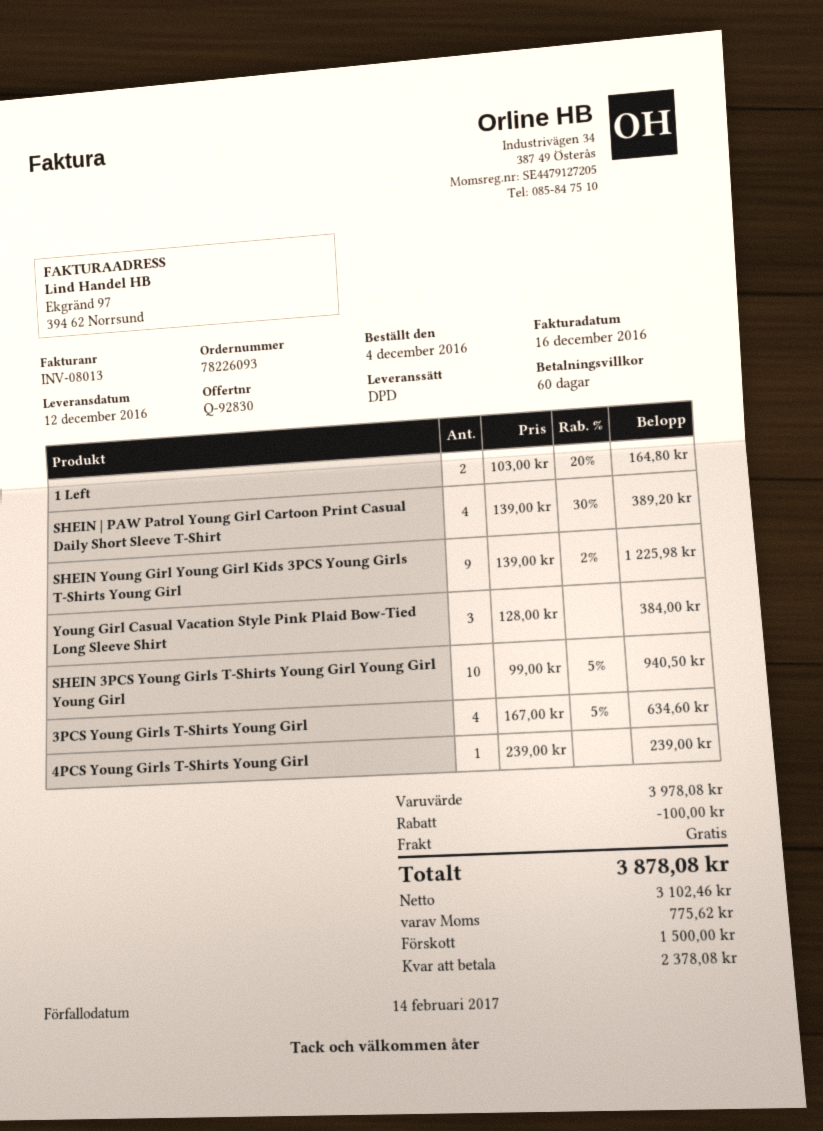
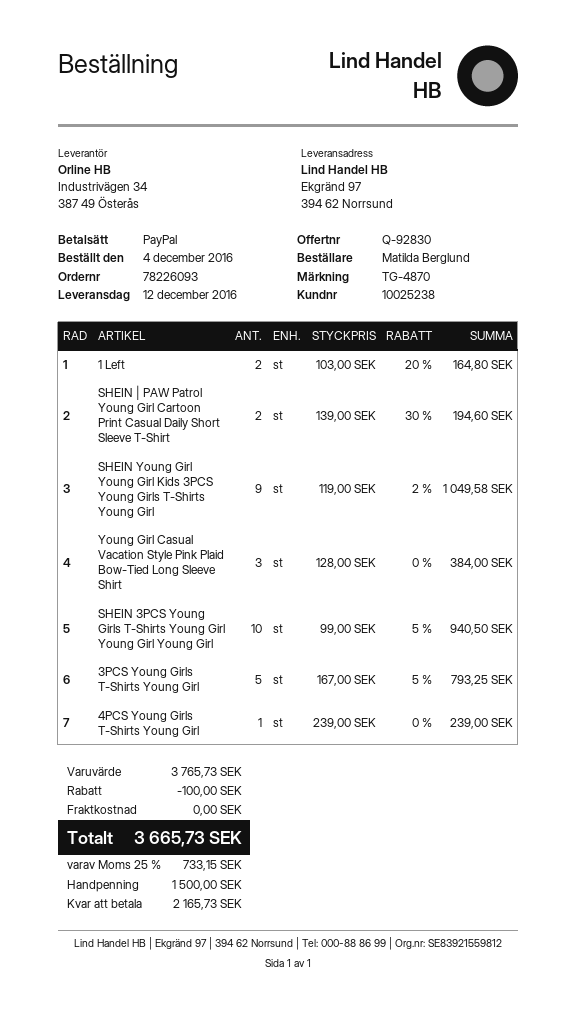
SHEIN | PAW Patrol Young Girl Cartoon Print Casual Daily Short Sleeve T-Shirt: 4 x 139.00 - 30% = 389.20 -> 2 x 139.00 - 30% = 194.60
SHEIN Young Girl Young Girl Kids 3PCS Young Girls T-Shirts Young Girl: 9 x 139.00 - 2% = 1225.98 -> 9 x 119.00 - 2% = 1049.58
3PCS Young Girls T-Shirts Young Girl: 4 x 167.00 - 5% = 634.60 -> 5 x 167.00 - 5% = 793.25
subtotal: 3978.08 -> 3765.73
tax: 775.62 -> 733.15
total: 3878.08 -> 3665.73
balance: 2378.08 -> 2165.73

